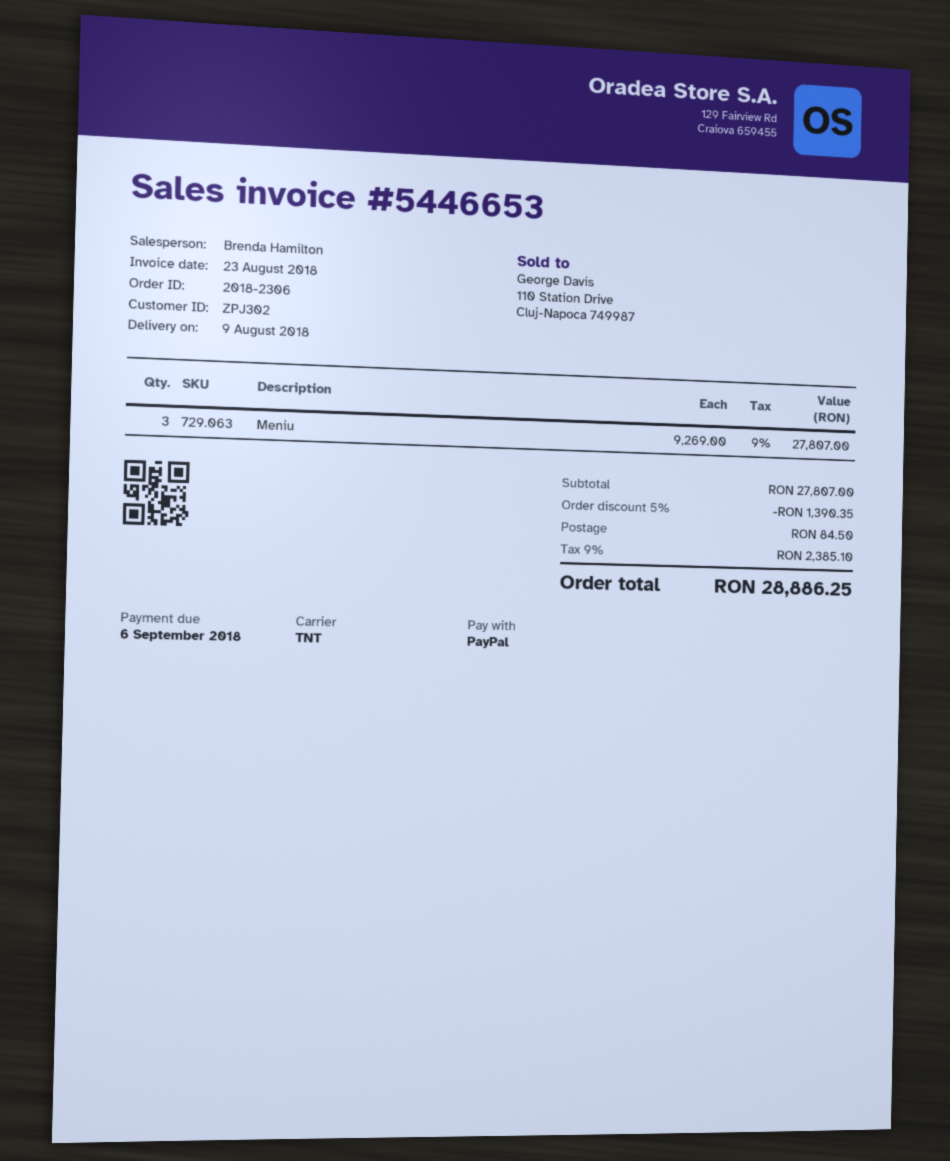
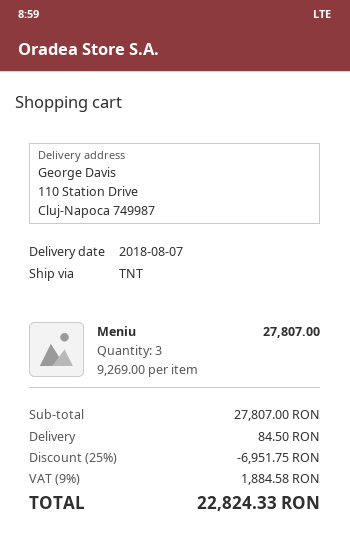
delivery date: 2018-08-09 -> 2018-08-07
discount: 5% = 1390.35 -> 25% = 6951.75
tax: 9% = 2385.10 -> 9% = 1884.58
total: 28886.25 -> 22824.33

